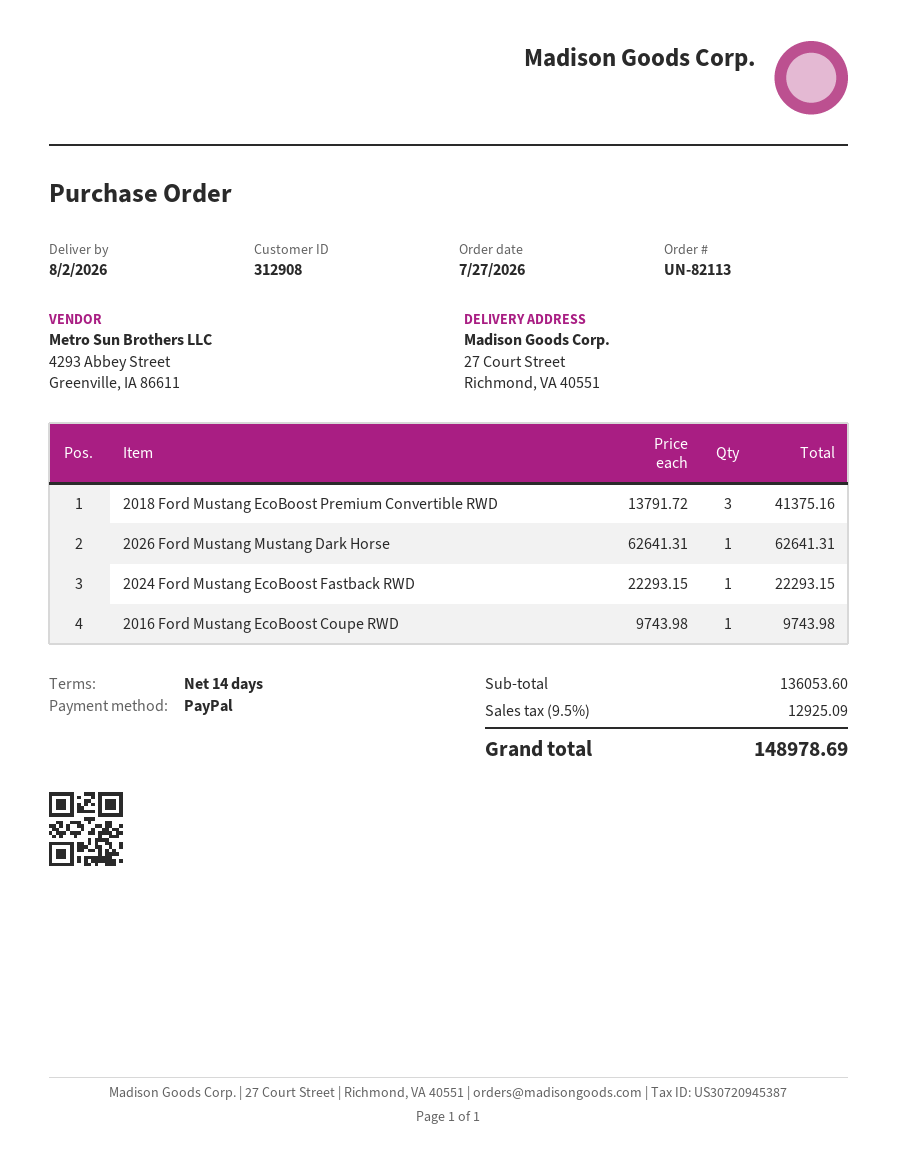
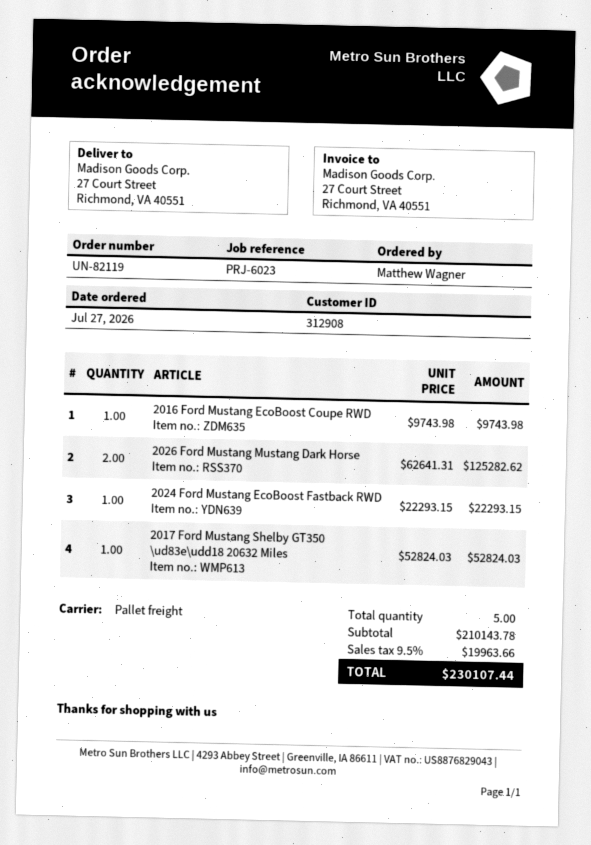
order number: UN-82113 -> UN-82119
2018 Ford Mustang EcoBoost Premium Convertible RWD: 3 x 13791.72 = 41375.16 -> none
2026 Ford Mustang Mustang Dark Horse: 1 x 62641.31 = 62641.31 -> 2 x 62641.31 = 125282.62
2017 Ford Mustang Shelby GT350 \ud83e\udd18 20632 Miles: none -> 1 x 52824.03 = 52824.03
subtotal: 136053.60 -> 210143.78
tax: 9.5% = 12925.09 -> 9.5% = 19963.66
total: 148978.69 -> 230107.44

